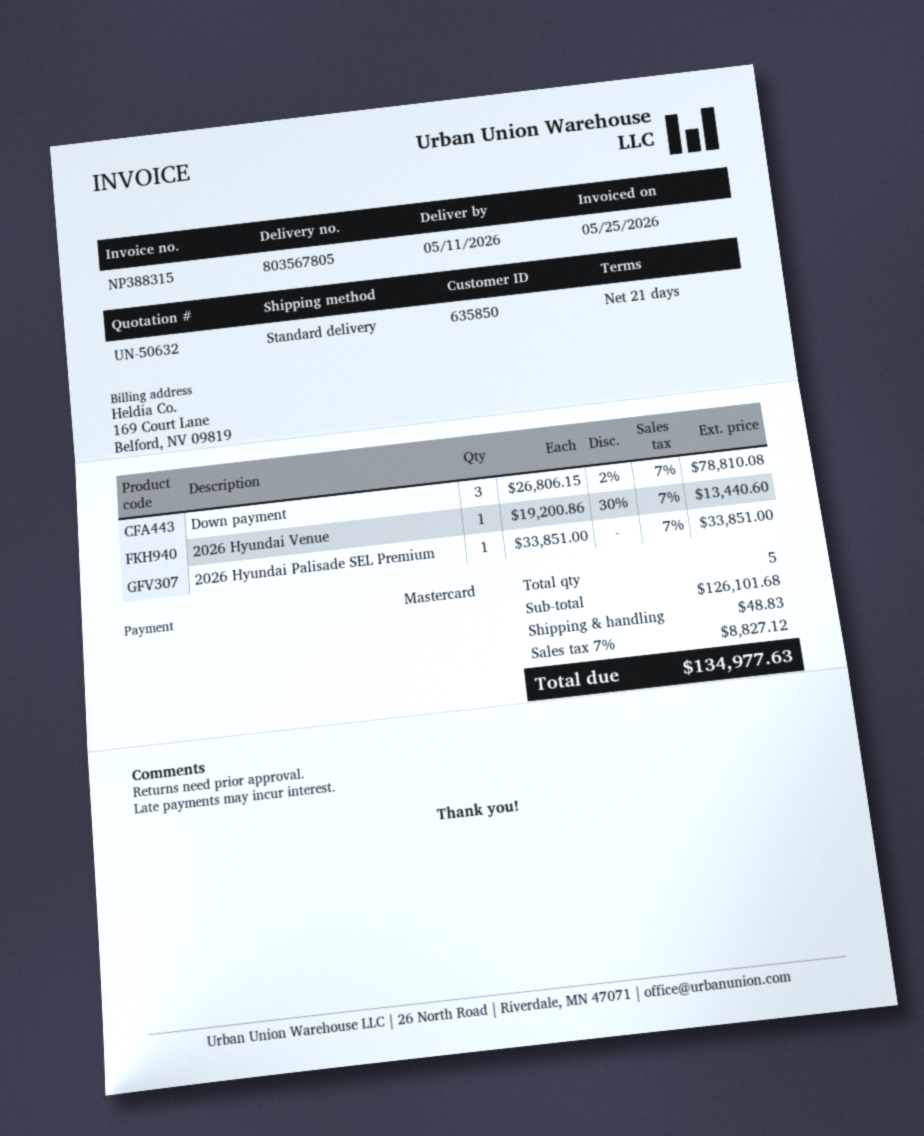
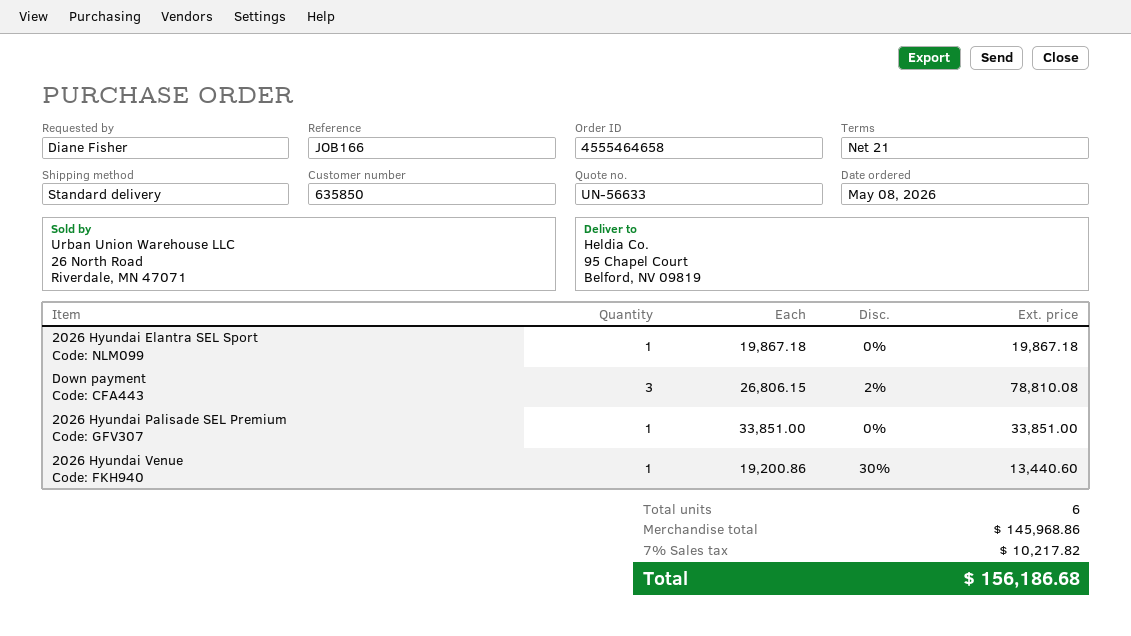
quote number: UN-50632 -> UN-56633
2026 Hyundai Elantra SEL Sport: none -> 1 x 19867.18 = 19867.18
total quantity: 5 -> 6
subtotal: 126101.68 -> 145968.86
shipping: 48.83 -> none
tax: 7% = 8827.12 -> 7% = 10217.82
total: 134977.63 -> 156186.68

